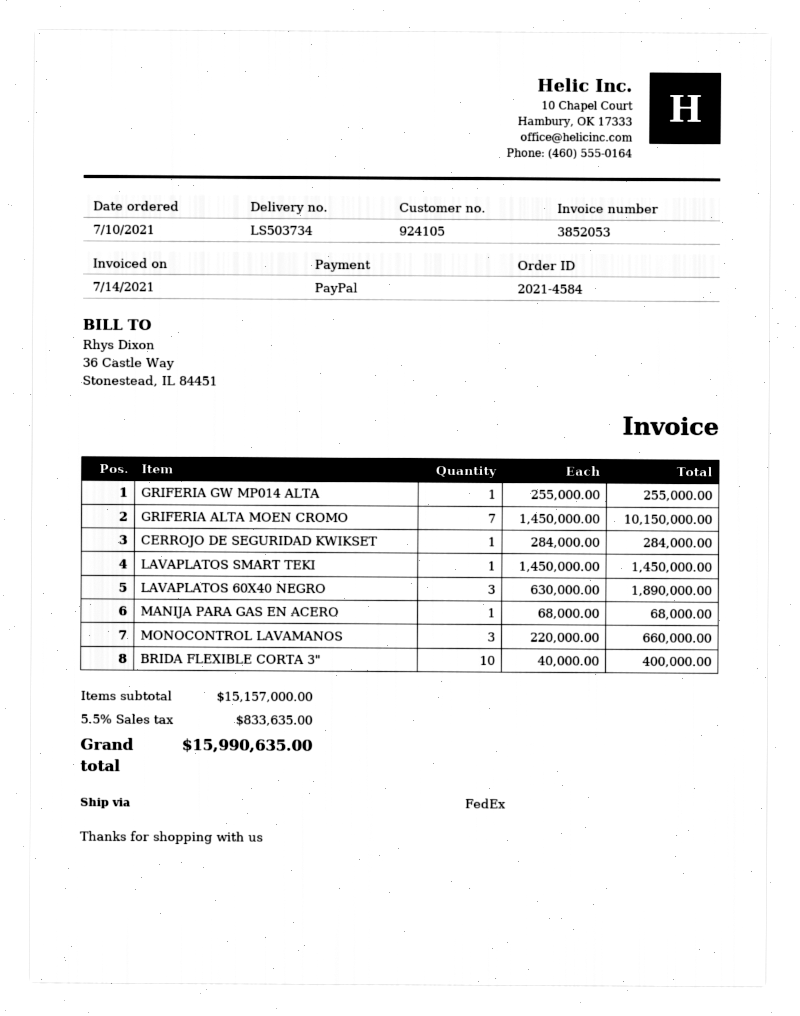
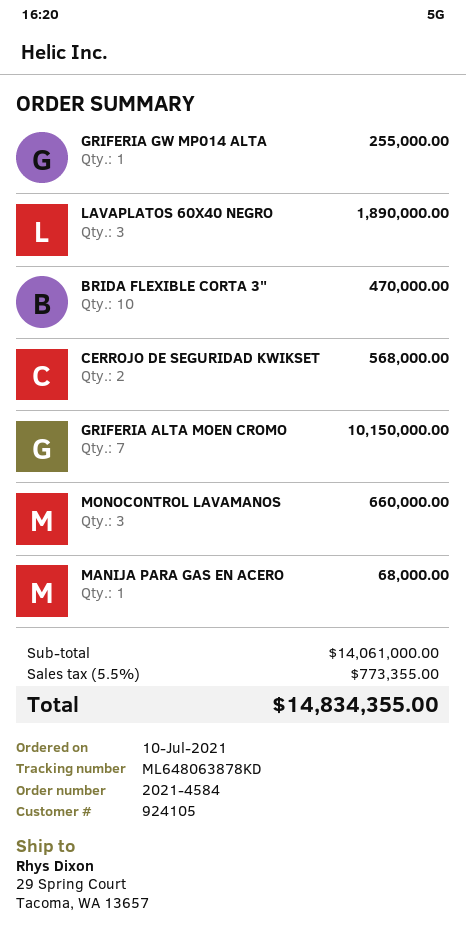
CERROJO DE SEGURIDAD KWIKSET: 1 for 284000.00 -> 2 for 568000.00
LAVAPLATOS SMART TEKI: 1 for 1450000.00 -> none
BRIDA FLEXIBLE CORTA 3": 10 for 400000.00 -> 10 for 470000.00
subtotal: 15157000.00 -> 14061000.00
tax: 5.5% = 833635.00 -> 5.5% = 773355.00
total: 15990635.00 -> 14834355.00

